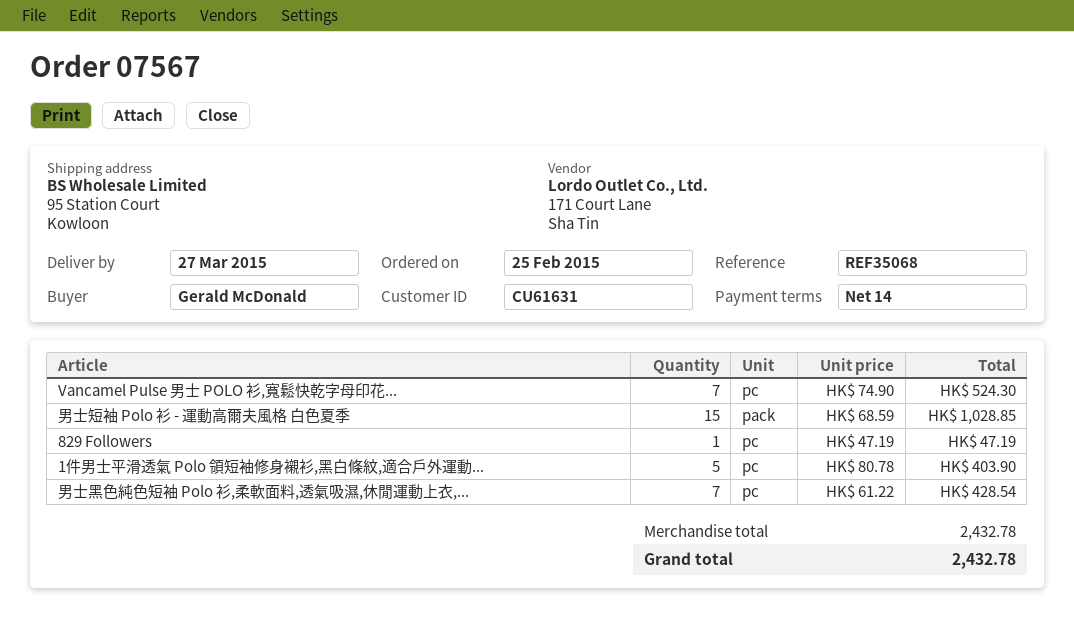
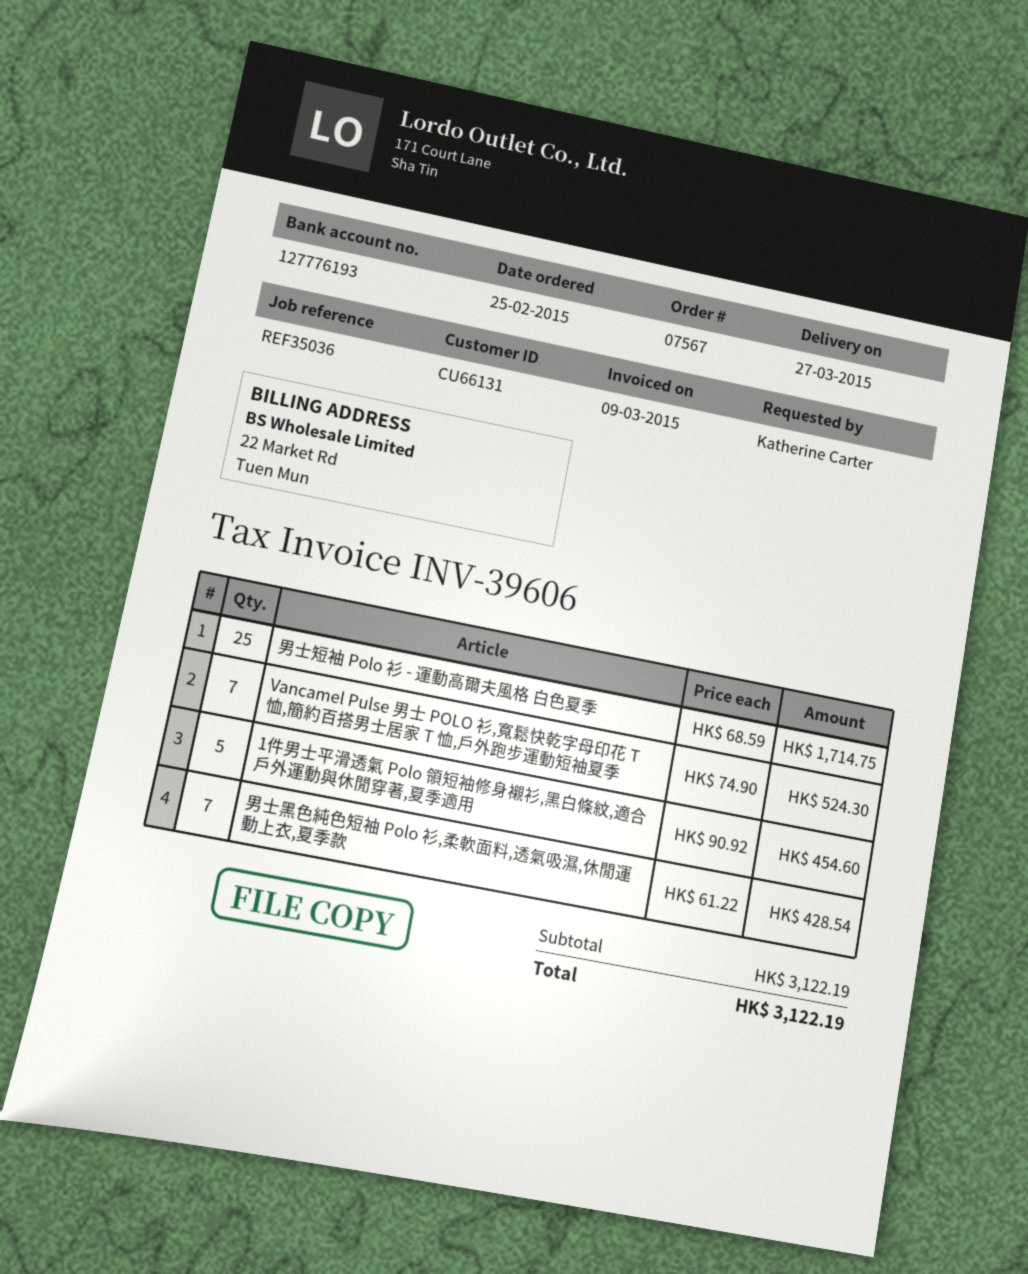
customer number: CU61631 -> CU66131
reference: REF35068 -> REF35036
ordered by: Gerald McDonald -> Katherine Carter
男士短袖 Polo 衫 - 運動高爾夫風格 白色夏季: 15 x 68.59 = 1028.85 -> 25 x 68.59 = 1714.75
829 Followers: 1 x 47.19 = 47.19 -> none
1件男士平滑透氣 Polo 領短袖修身襯衫,黑白條紋,適合戶外運動...: 5 x 80.78 = 403.90 -> 5 x 90.92 = 454.60
subtotal: 2432.78 -> 3122.19
total: 2432.78 -> 3122.19

